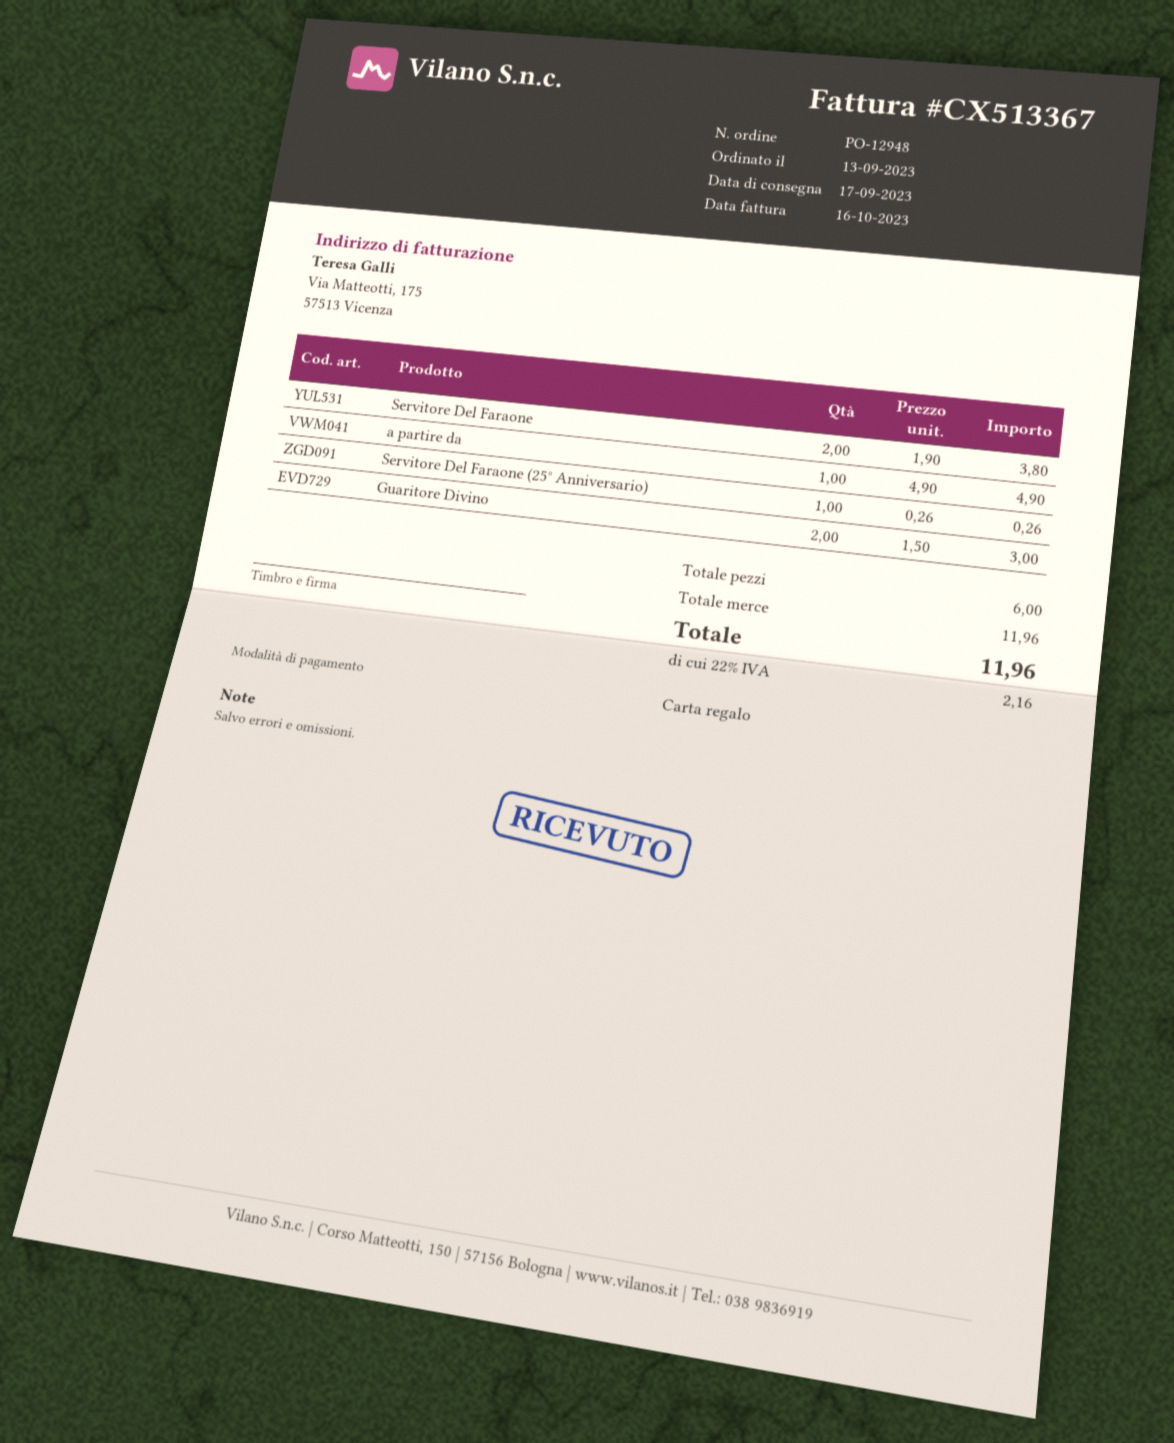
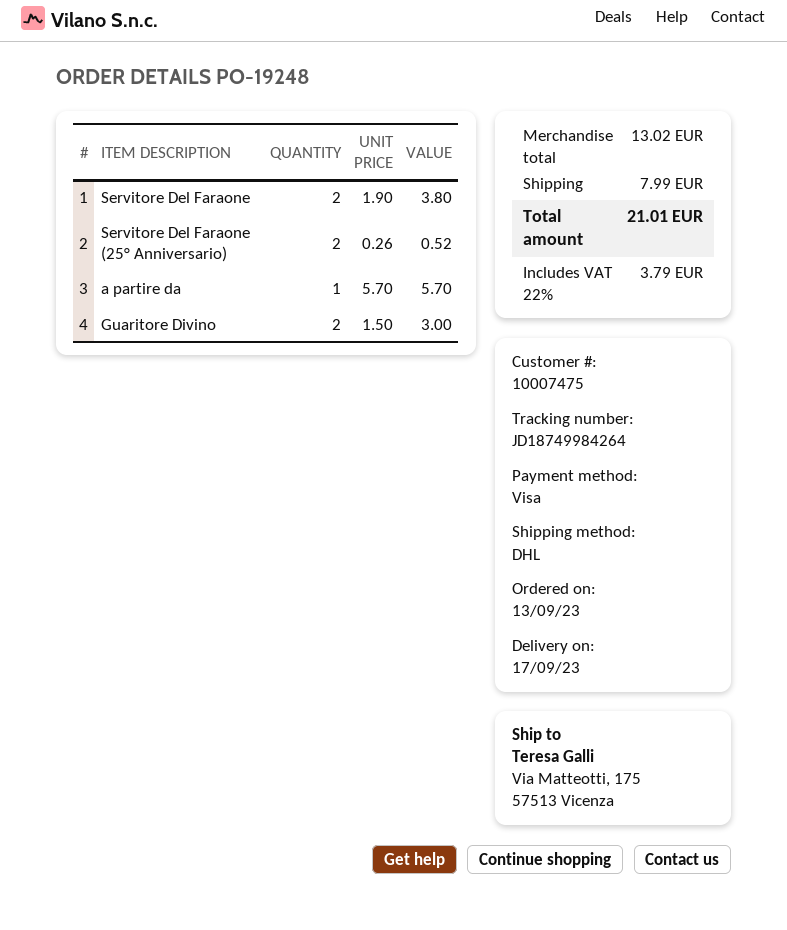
order number: PO-12948 -> PO-19248
payment method: gift card -> Visa
a partire da: 1 x 4.90 = 4.90 -> 1 x 5.70 = 5.70
Servitore Del Faraone (25° Anniversario): 1 x 0.26 = 0.26 -> 2 x 0.26 = 0.52
subtotal: 11.96 -> 13.02
shipping: none -> 7.99
tax: 22% = 2.16 -> 22% = 3.79
total: 11.96 -> 21.01

